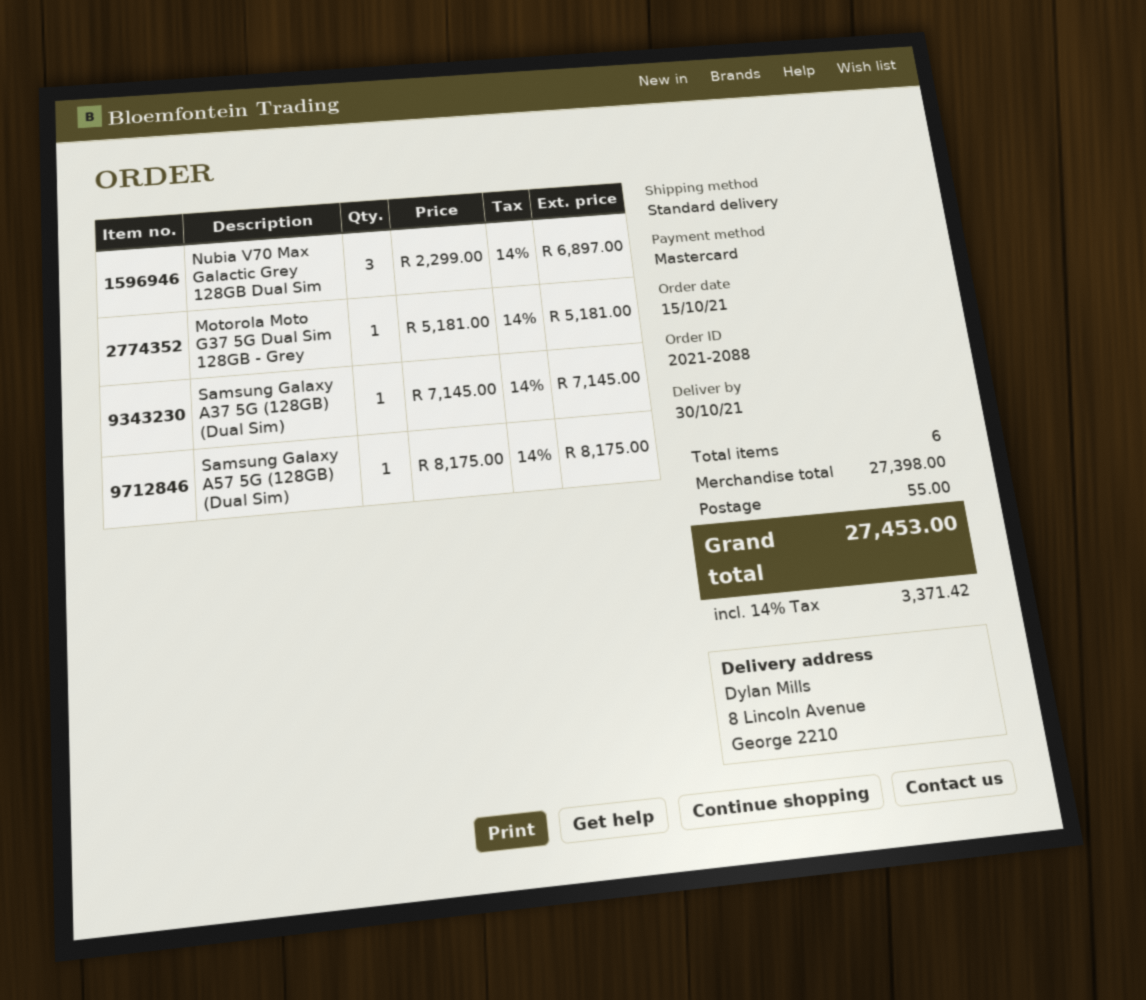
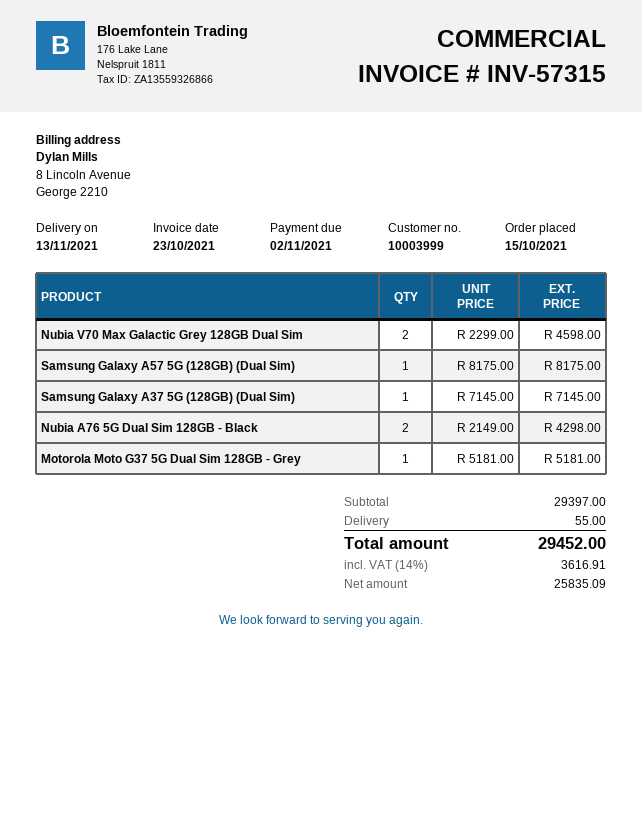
delivery date: 2021-10-30 -> 2021-11-13
Nubia V70 Max Galactic Grey 128GB Dual Sim: 3 x 2299.00 = 6897.00 -> 2 x 2299.00 = 4598.00
Nubia A76 5G Dual Sim 128GB - Black: none -> 2 x 2149.00 = 4298.00
subtotal: 27398.00 -> 29397.00
tax: 14% = 3371.42 -> 14% = 3616.91
total: 27453.00 -> 29452.00

